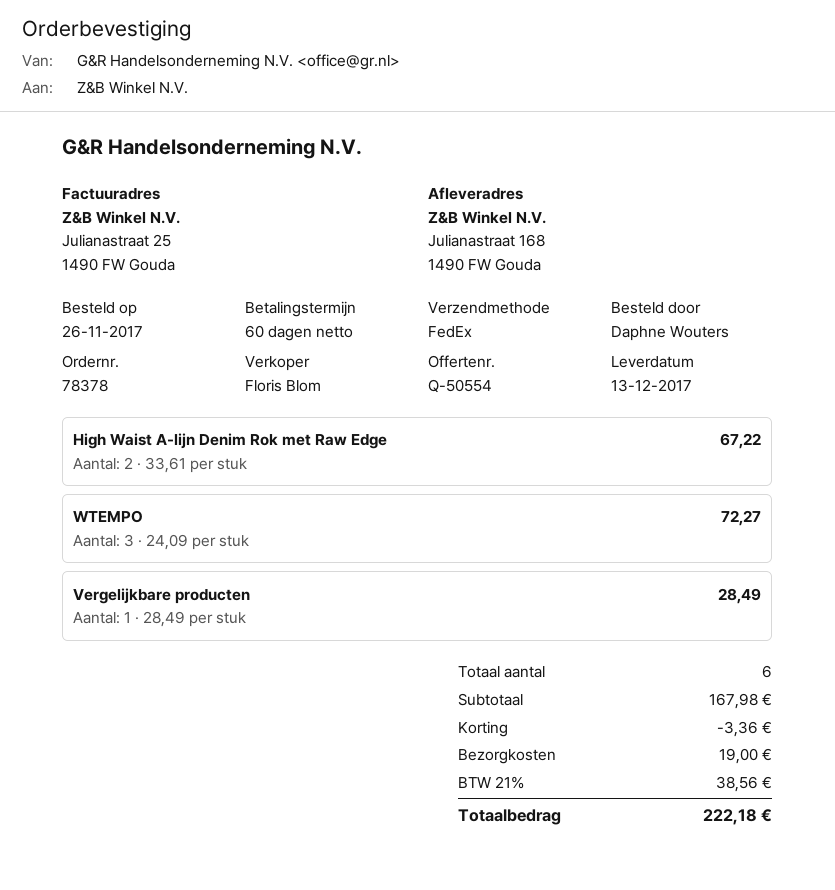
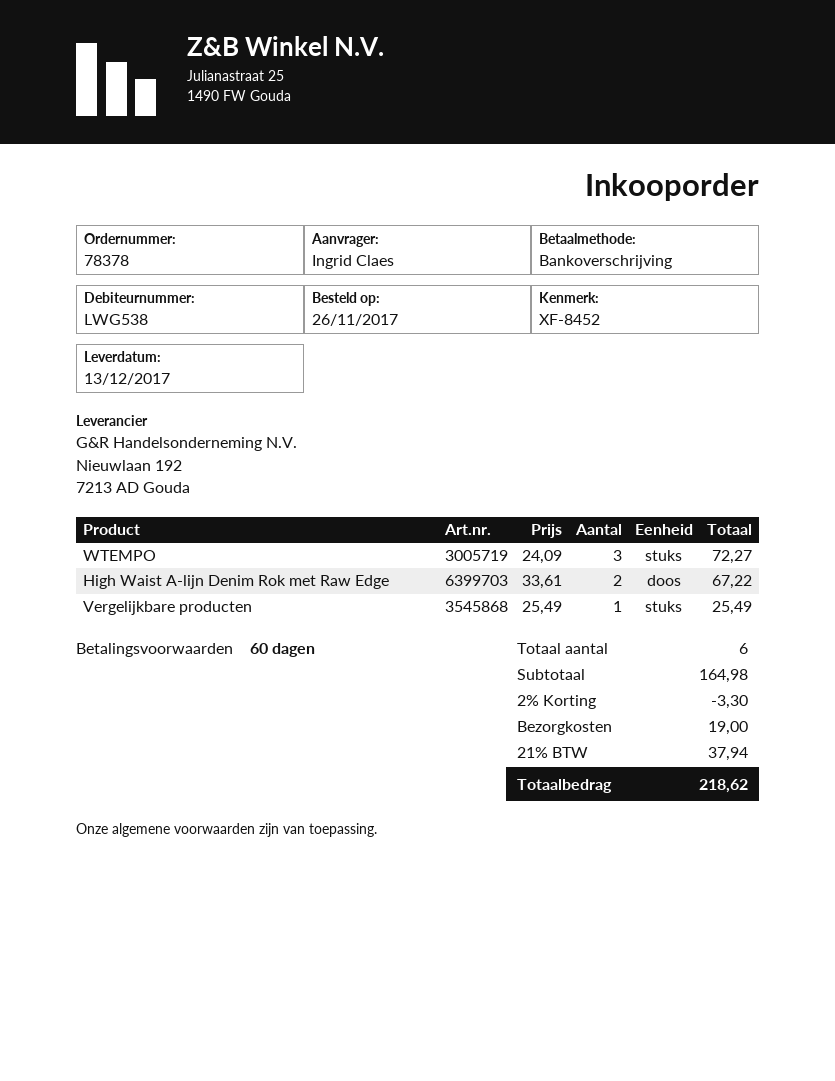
ordered by: Daphne Wouters -> Ingrid Claes
Vergelijkbare producten: 1 x 28.49 = 28.49 -> 1 x 25.49 = 25.49
subtotal: 167.98 -> 164.98
discount: 3.36 -> 3.30
tax: 21% = 38.56 -> 21% = 37.94
total: 222.18 -> 218.62

